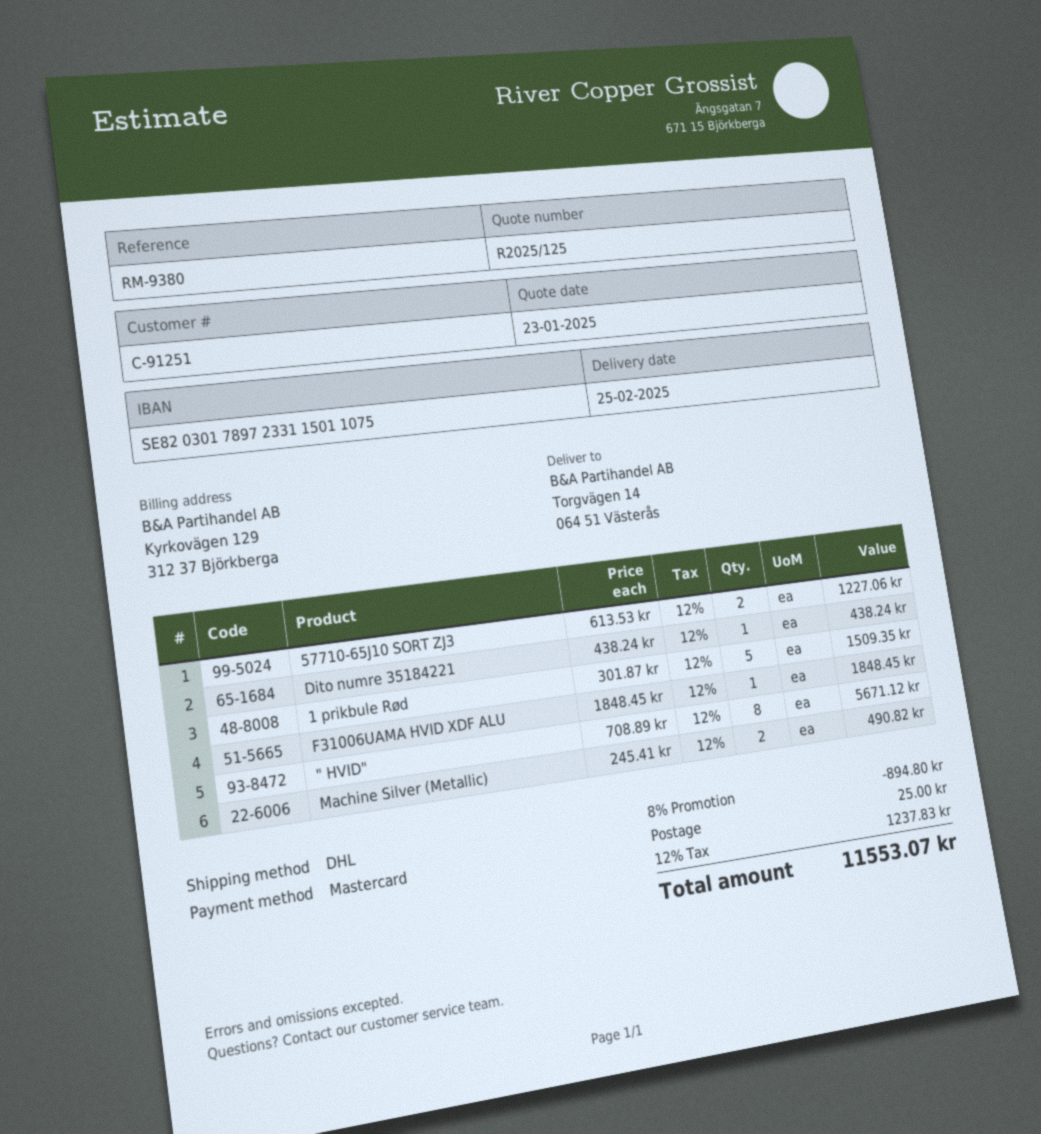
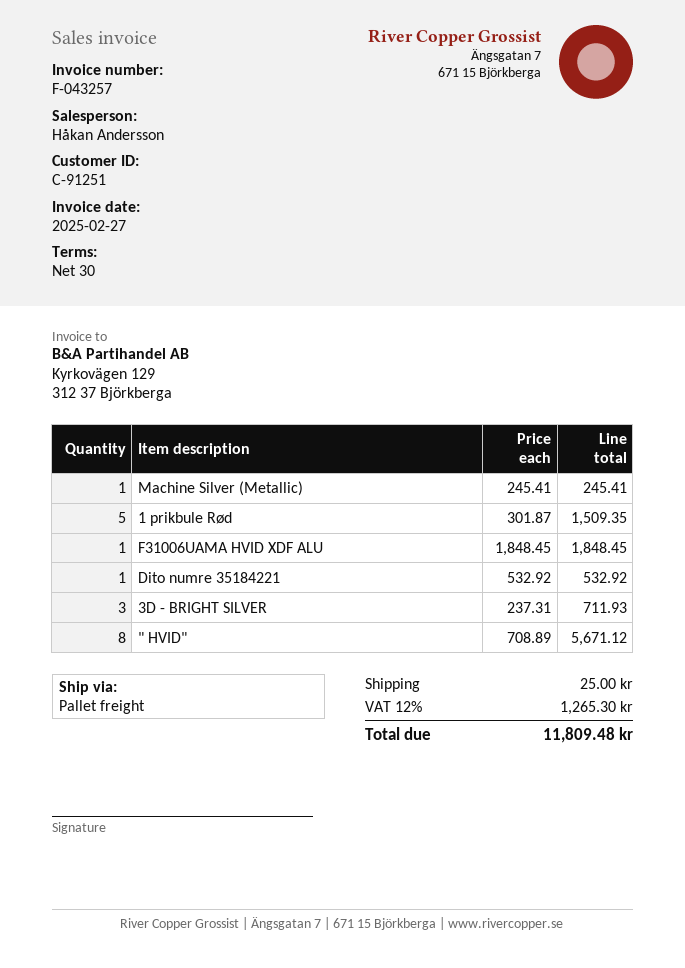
shipping method: DHL -> pallet freight
57710-65J10 SORT ZJ3: 2 x 613.53 = 1227.06 -> none
Dito numre 35184221: 1 x 438.24 = 438.24 -> 1 x 532.92 = 532.92
Machine Silver (Metallic): 2 x 245.41 = 490.82 -> 1 x 245.41 = 245.41
3D - BRIGHT SILVER: none -> 3 x 237.31 = 711.93
discount: 8% = 894.80 -> none
tax: 12% = 1237.83 -> 12% = 1265.30
total: 11553.07 -> 11809.48

